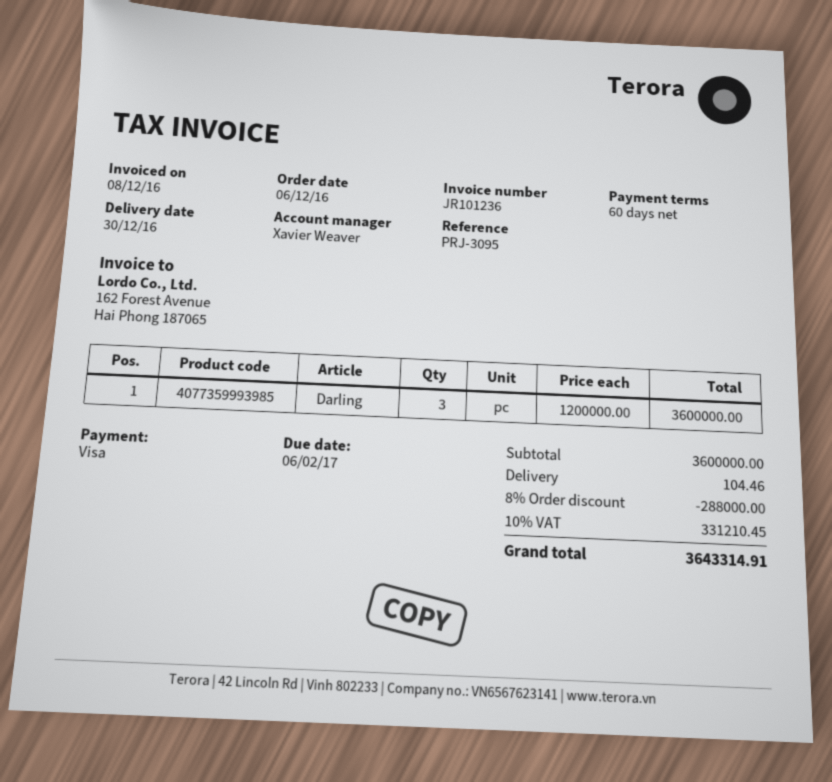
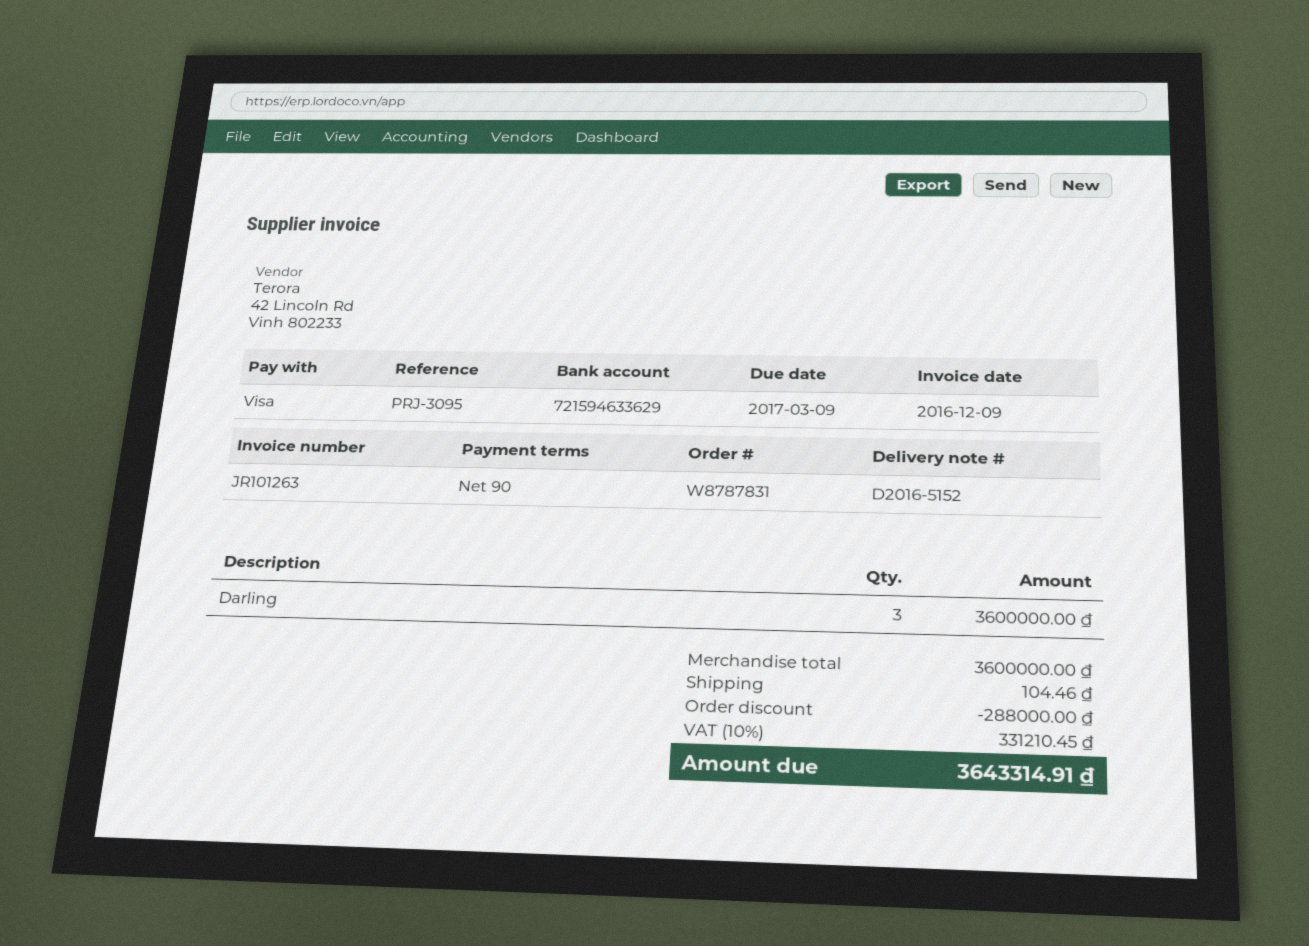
invoice number: JR101236 -> JR101263
invoice date: 2016-12-08 -> 2016-12-09
payment terms: 60 days -> 90 days
due date: 2017-02-06 -> 2017-03-09

